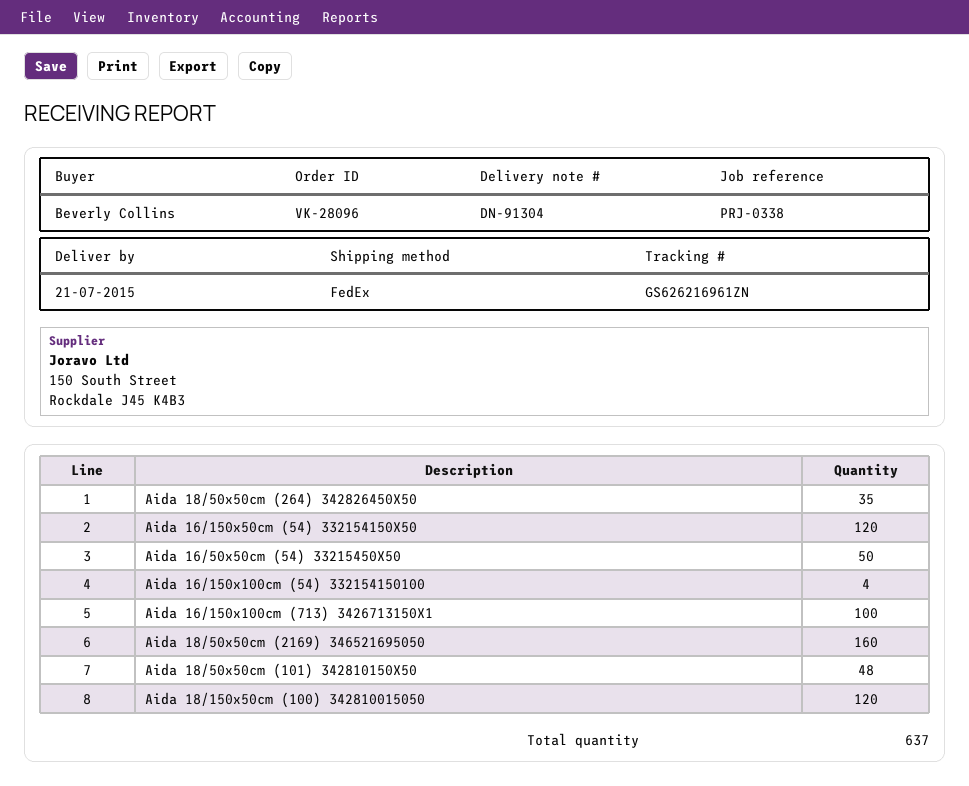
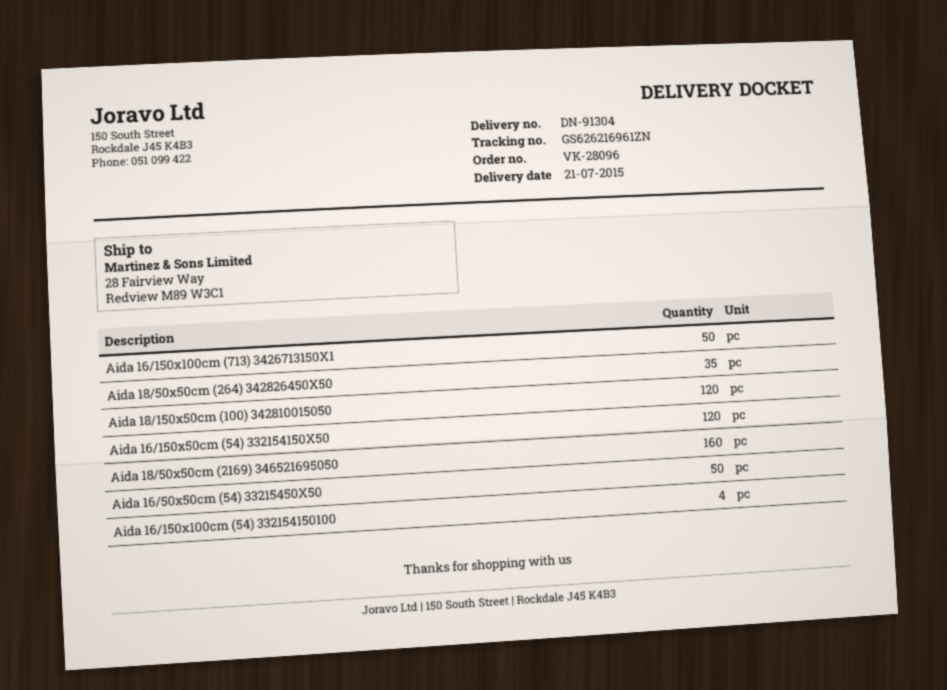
Aida 16/150x100cm (713) 3426713150X1: 100 -> 50
Aida 18/50x50cm (101) 342810150X50: 48 -> none

